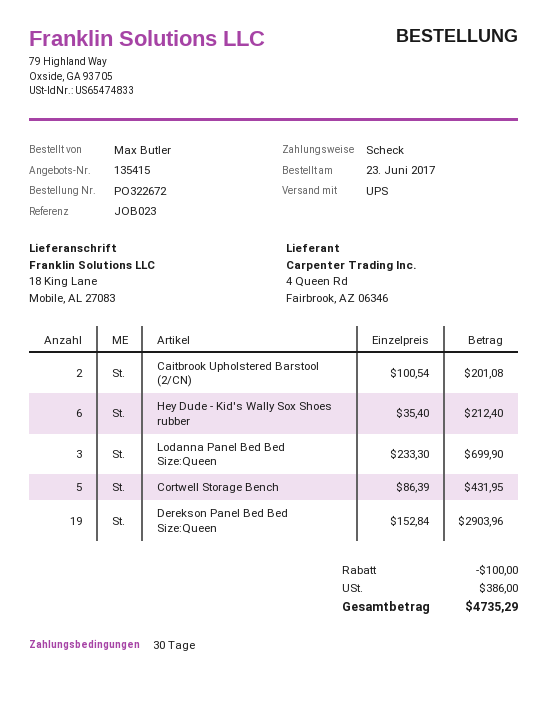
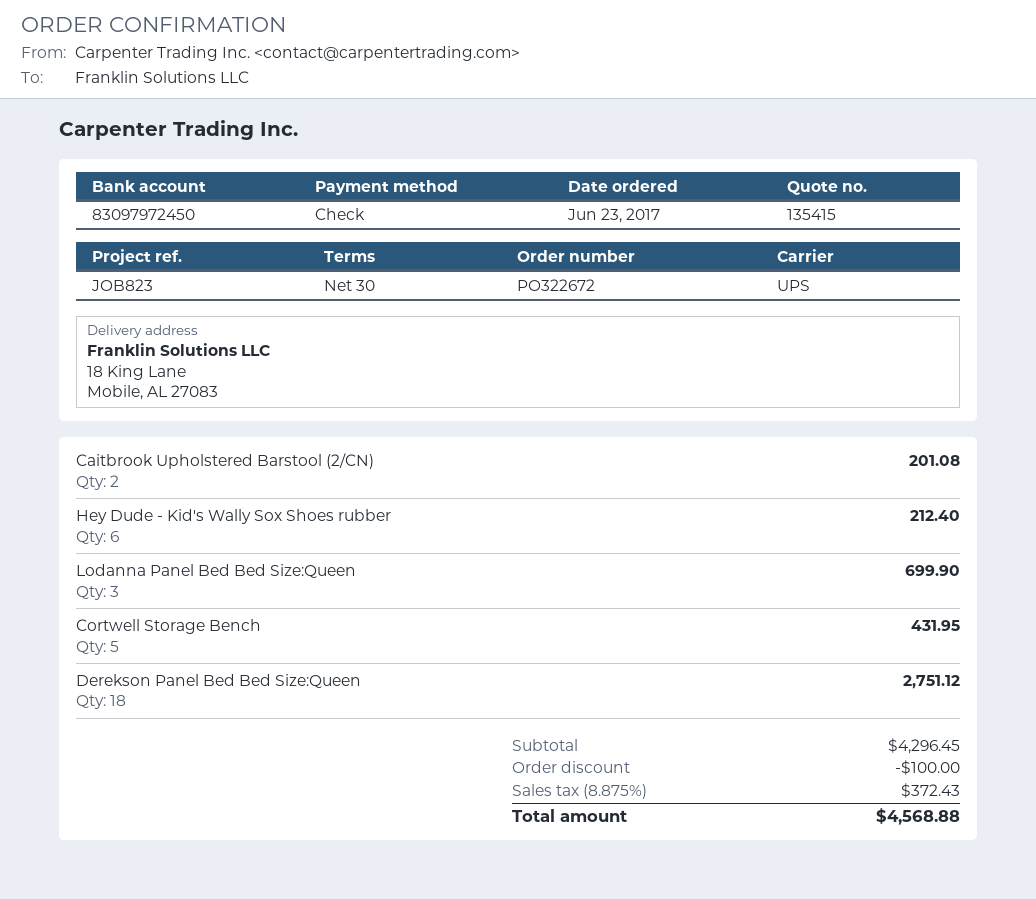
reference: JOB023 -> JOB823
Derekson Panel Bed Bed Size:Queen: 19 for 2903.96 -> 18 for 2751.12
tax: 386.00 -> 372.43
total: 4735.29 -> 4568.88

